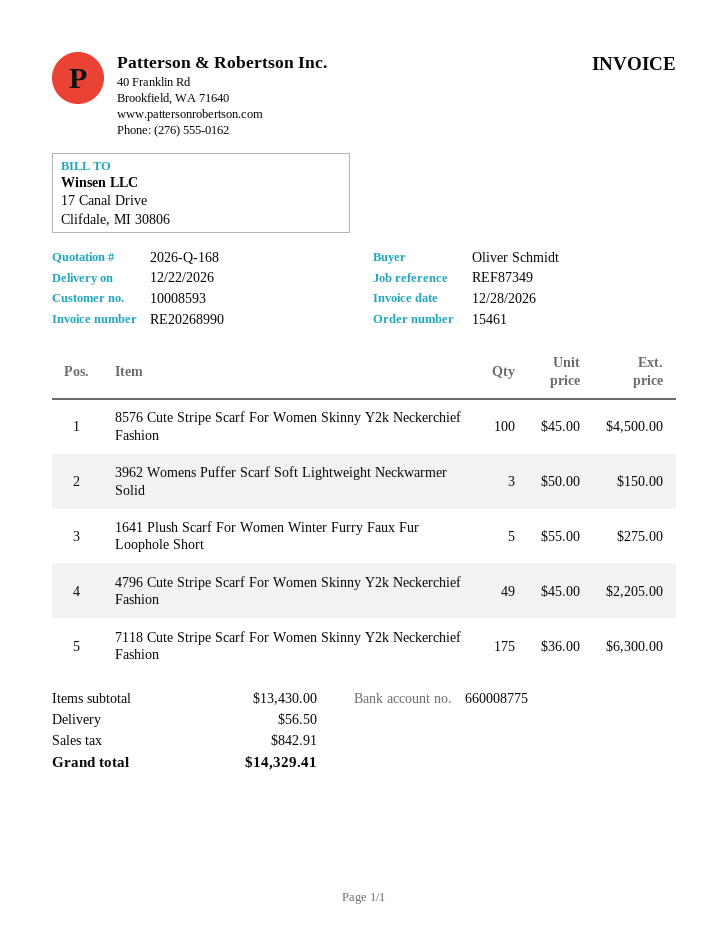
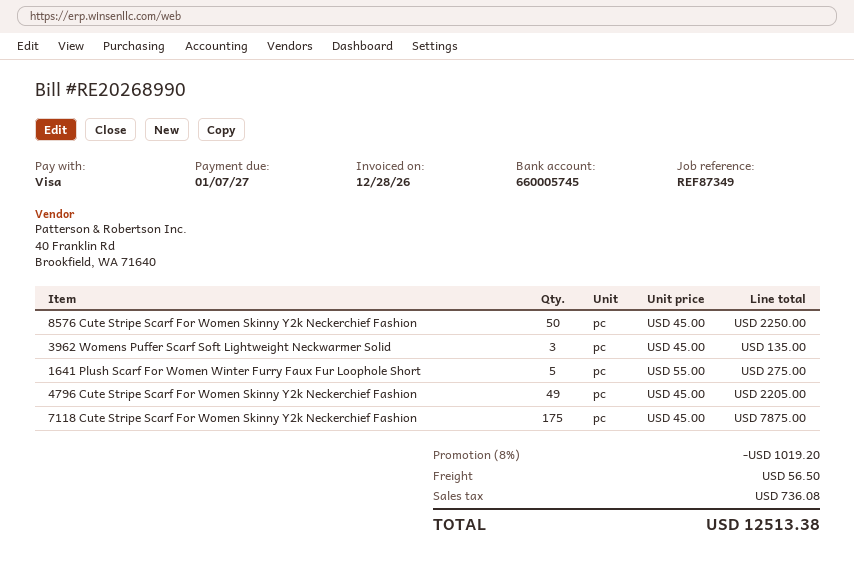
bank account: 660008775 -> 660005745
8576 Cute Stripe Scarf For Women Skinny Y2k Neckerchief Fashion: 100 x 45.00 = 4500.00 -> 50 x 45.00 = 2250.00
3962 Womens Puffer Scarf Soft Lightweight Neckwarmer Solid: 3 x 50.00 = 150.00 -> 3 x 45.00 = 135.00
7118 Cute Stripe Scarf For Women Skinny Y2k Neckerchief Fashion: 175 x 36.00 = 6300.00 -> 175 x 45.00 = 7875.00
discount: none -> 8% = 1019.20
tax: 842.91 -> 736.08
total: 14329.41 -> 12513.38

